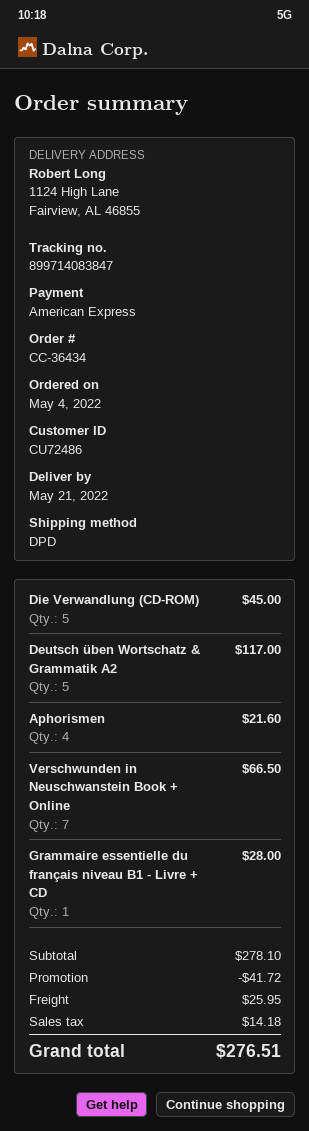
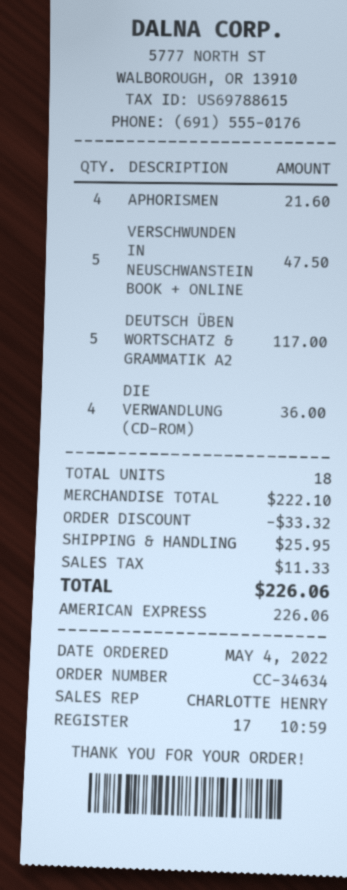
order number: CC-36434 -> CC-34634
Die Verwandlung (CD-ROM): 5 for 45.00 -> 4 for 36.00
Verschwunden in Neuschwanstein Book + Online: 7 for 66.50 -> 5 for 47.50
Grammaire essentielle du français niveau B1 - Livre + CD: 1 for 28.00 -> none
subtotal: 278.10 -> 222.10
discount: 41.72 -> 33.32
tax: 14.18 -> 11.33
total: 276.51 -> 226.06

